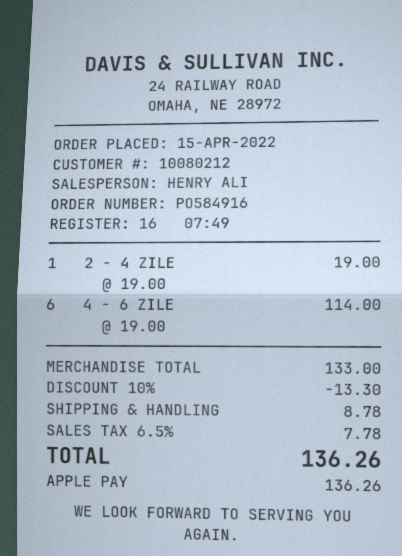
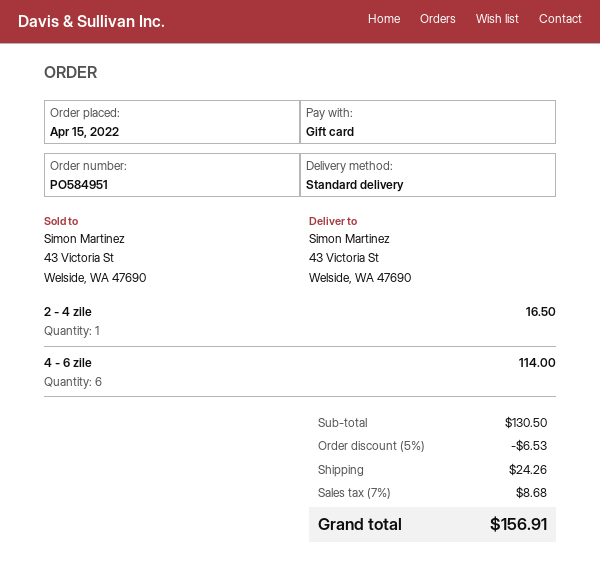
order number: PO584916 -> PO584951
payment method: Apple Pay -> gift card
2 - 4 ZILE: 1 for 19.00 -> 1 for 16.50
subtotal: 133.00 -> 130.50
discount: 10% = 13.30 -> 5% = 6.53
shipping: 8.78 -> 24.26
tax: 6.5% = 7.78 -> 7% = 8.68
total: 136.26 -> 156.91

